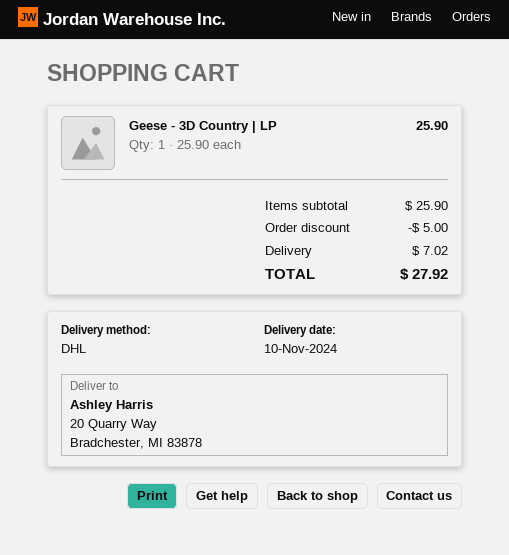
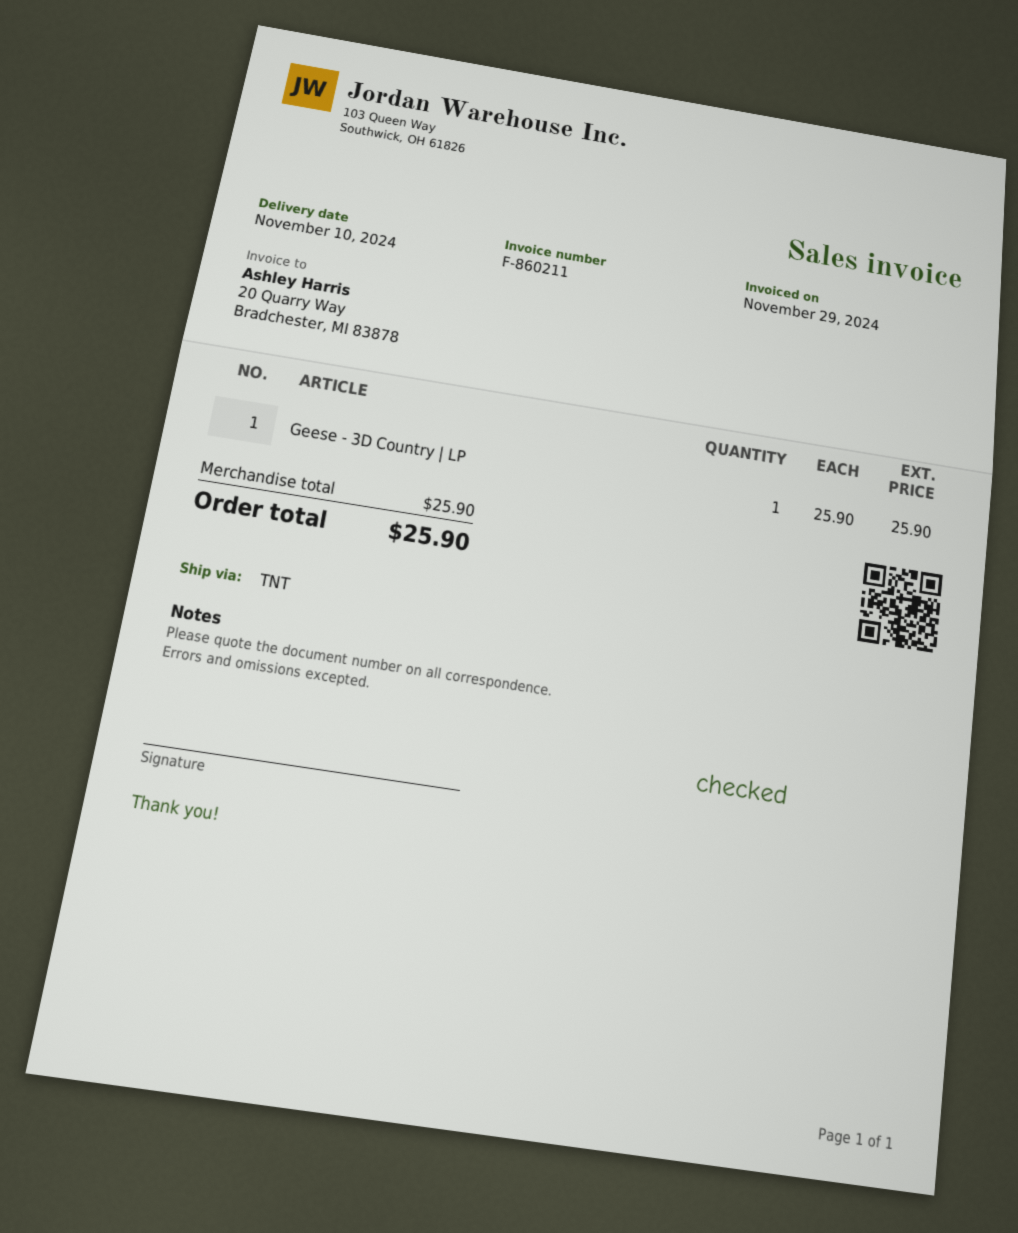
shipping method: DHL -> TNT
discount: 5.00 -> none
shipping: 7.02 -> none
total: 27.92 -> 25.90

